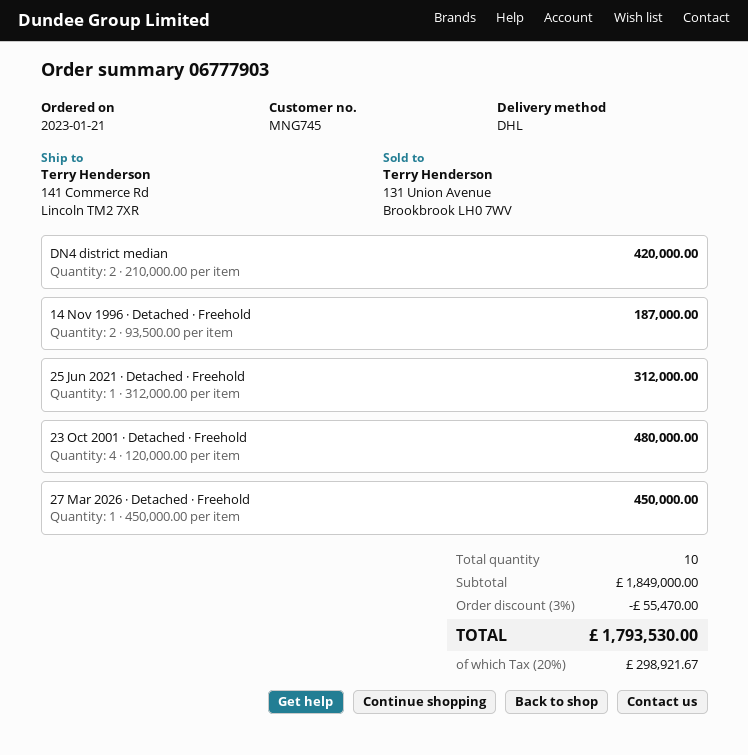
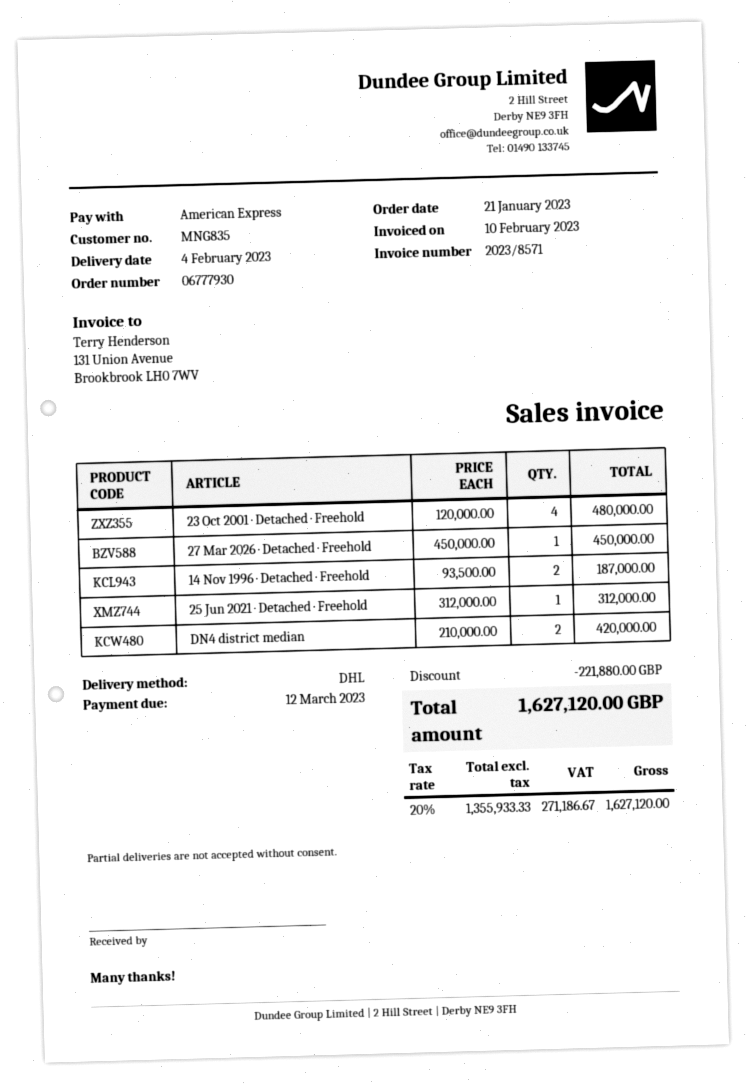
order number: 06777903 -> 06777930
customer number: MNG745 -> MNG835
discount: 55470.00 -> 221880.00
tax: 20% = 298921.67 -> 20% = 271186.67
total: 1793530.00 -> 1627120.00

